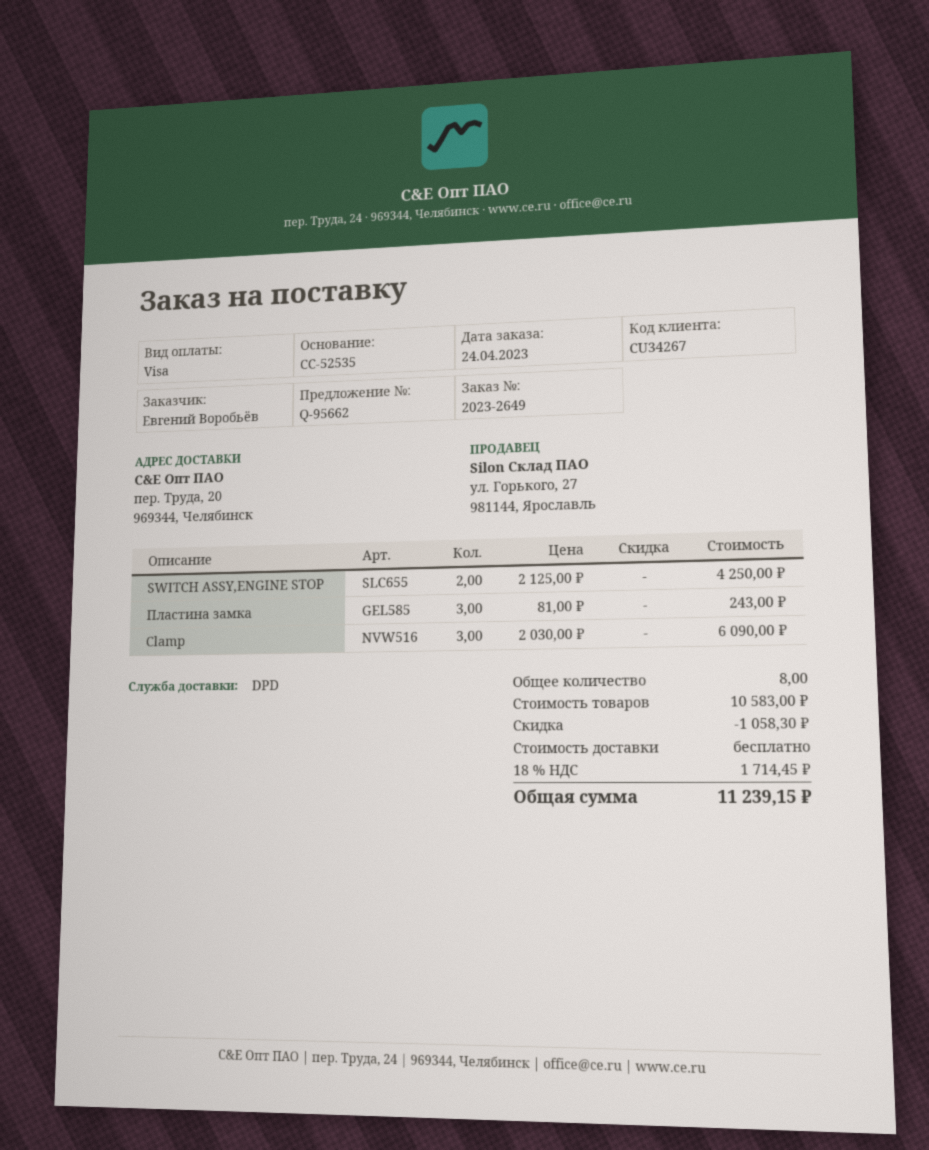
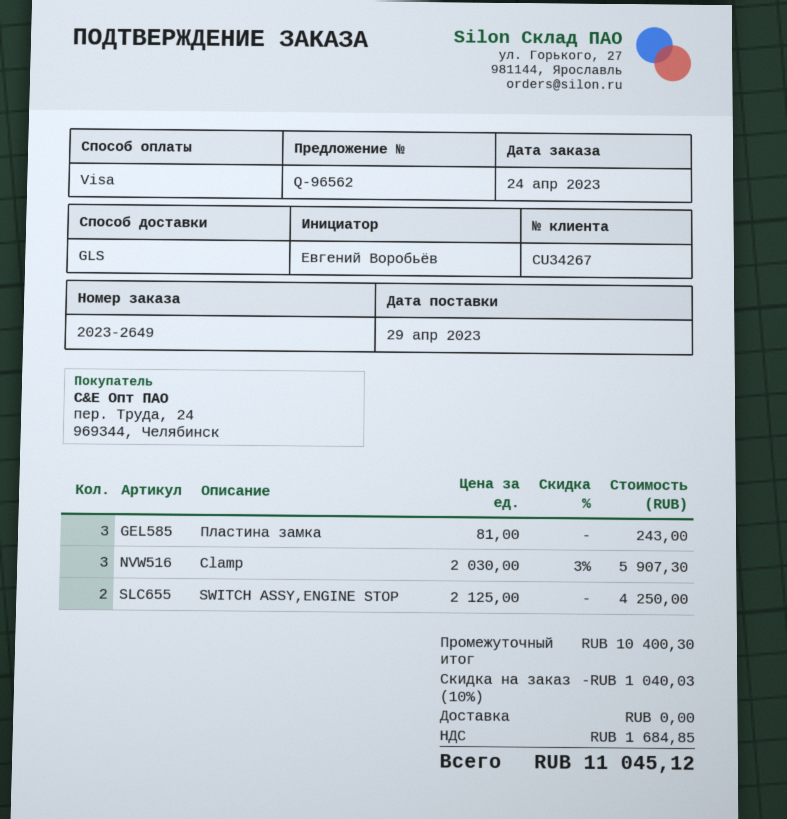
quote number: Q-95662 -> Q-96562
shipping method: DPD -> GLS
Clamp: 3 x 2030.00 = 6090.00 -> 3 x 2030.00 - 3% = 5907.30
subtotal: 10583.00 -> 10400.30
discount: 1058.30 -> 1040.03
tax: 1714.45 -> 1684.85
total: 11239.15 -> 11045.12

